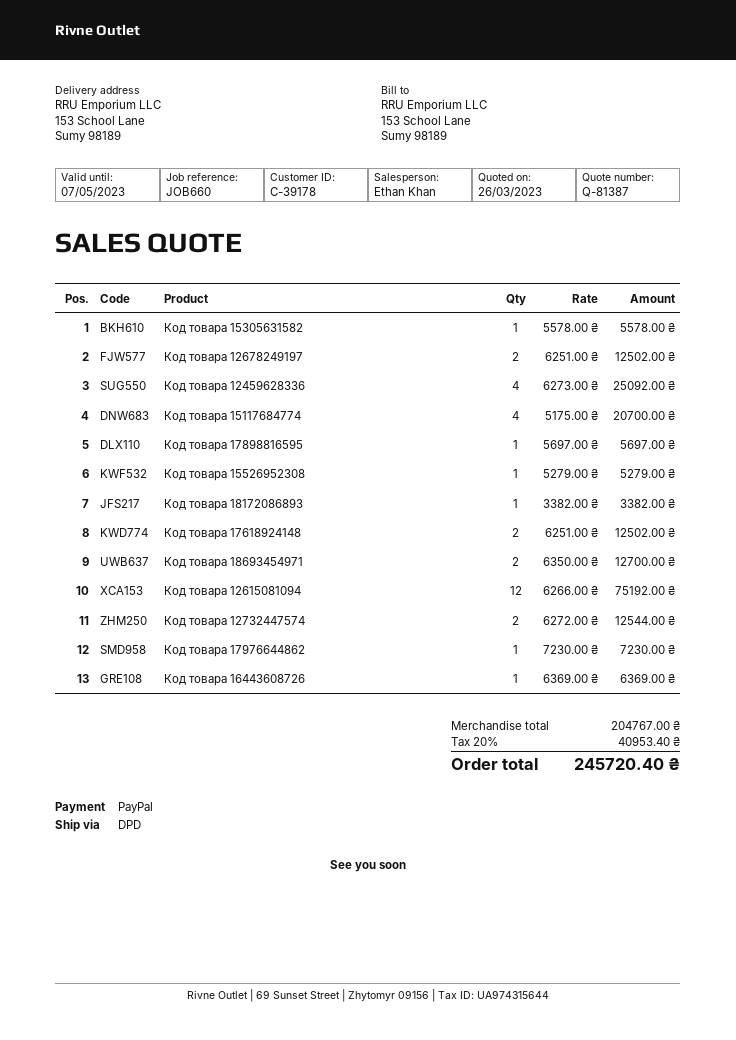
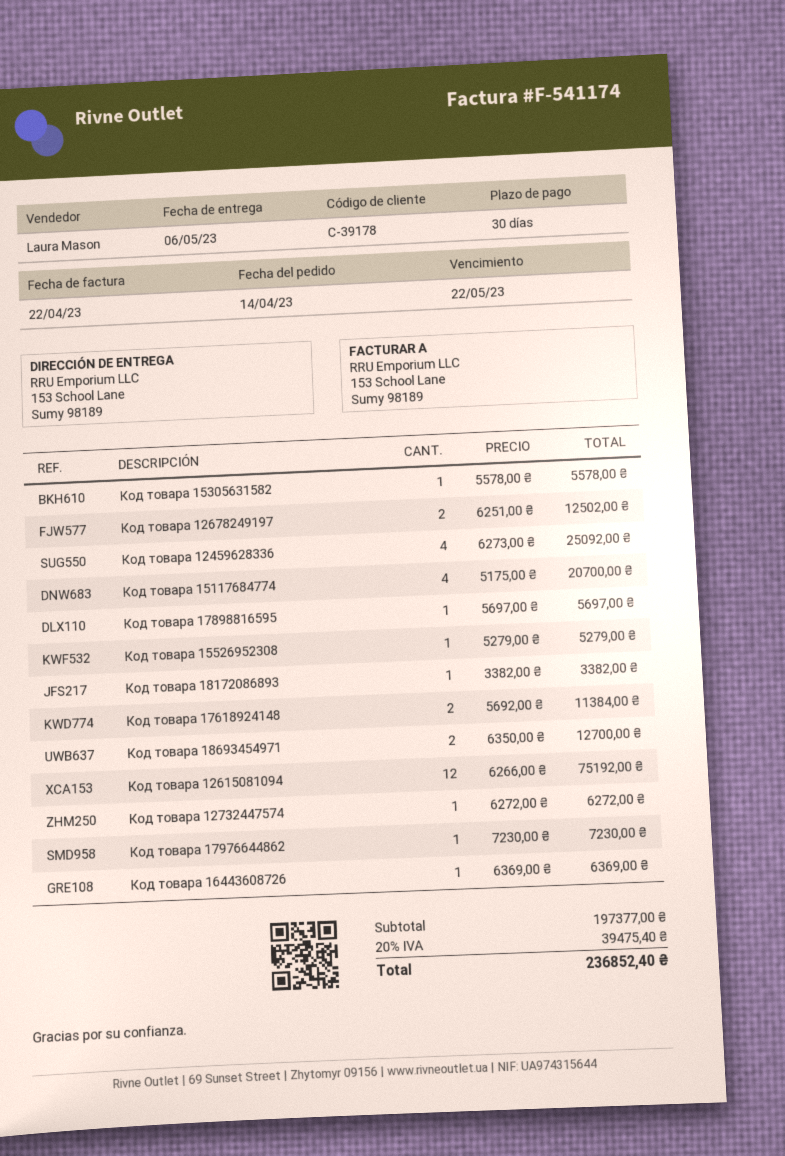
sales rep: Ethan Khan -> Laura Mason
Код товара 17618924148: 2 x 6251.00 = 12502.00 -> 2 x 5692.00 = 11384.00
Код товара 12732447574: 2 x 6272.00 = 12544.00 -> 1 x 6272.00 = 6272.00
subtotal: 204767.00 -> 197377.00
tax: 20% = 40953.40 -> 20% = 39475.40
total: 245720.40 -> 236852.40

